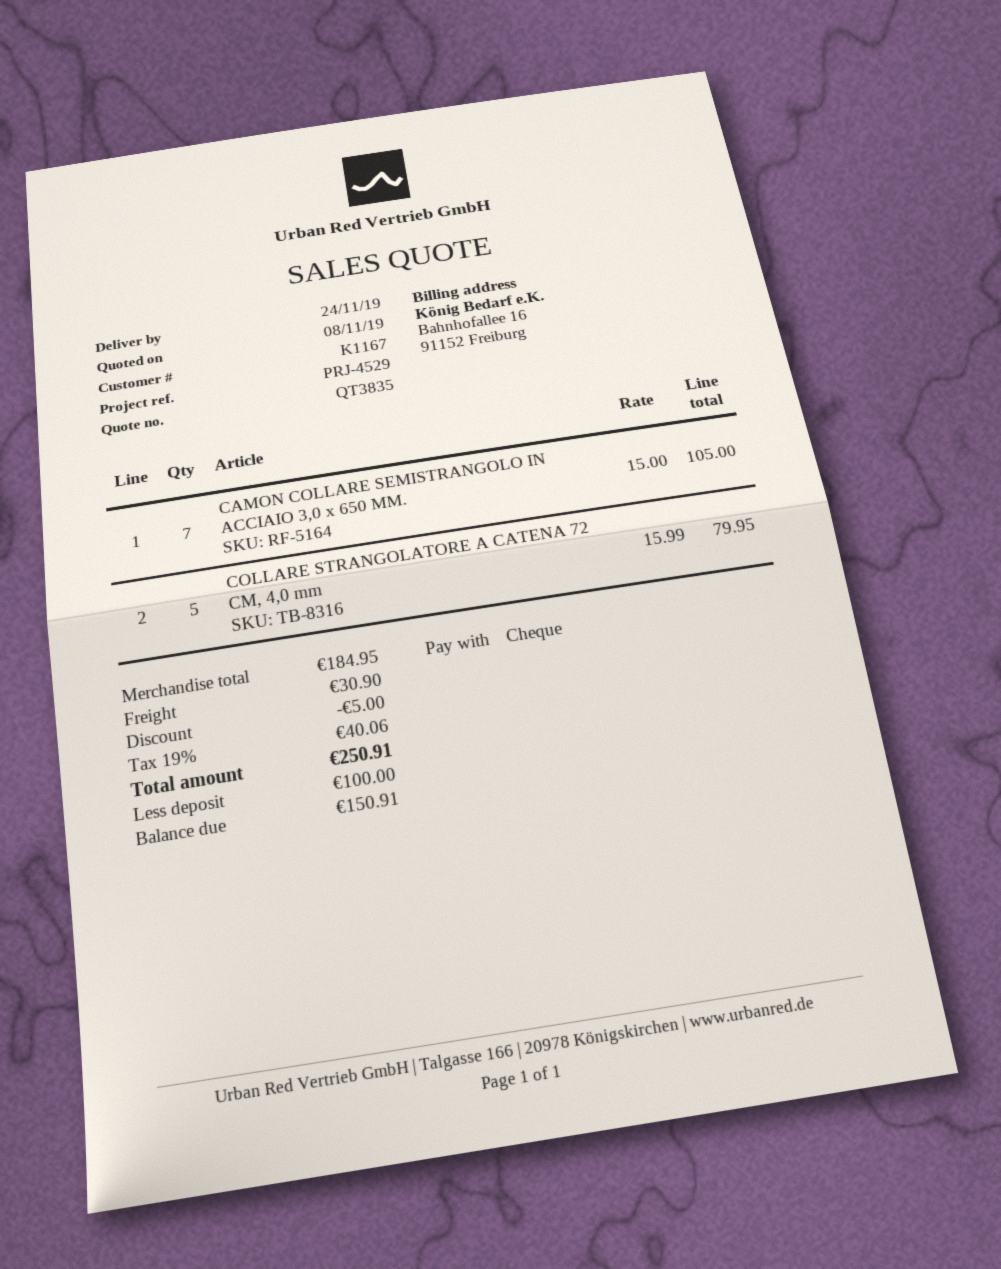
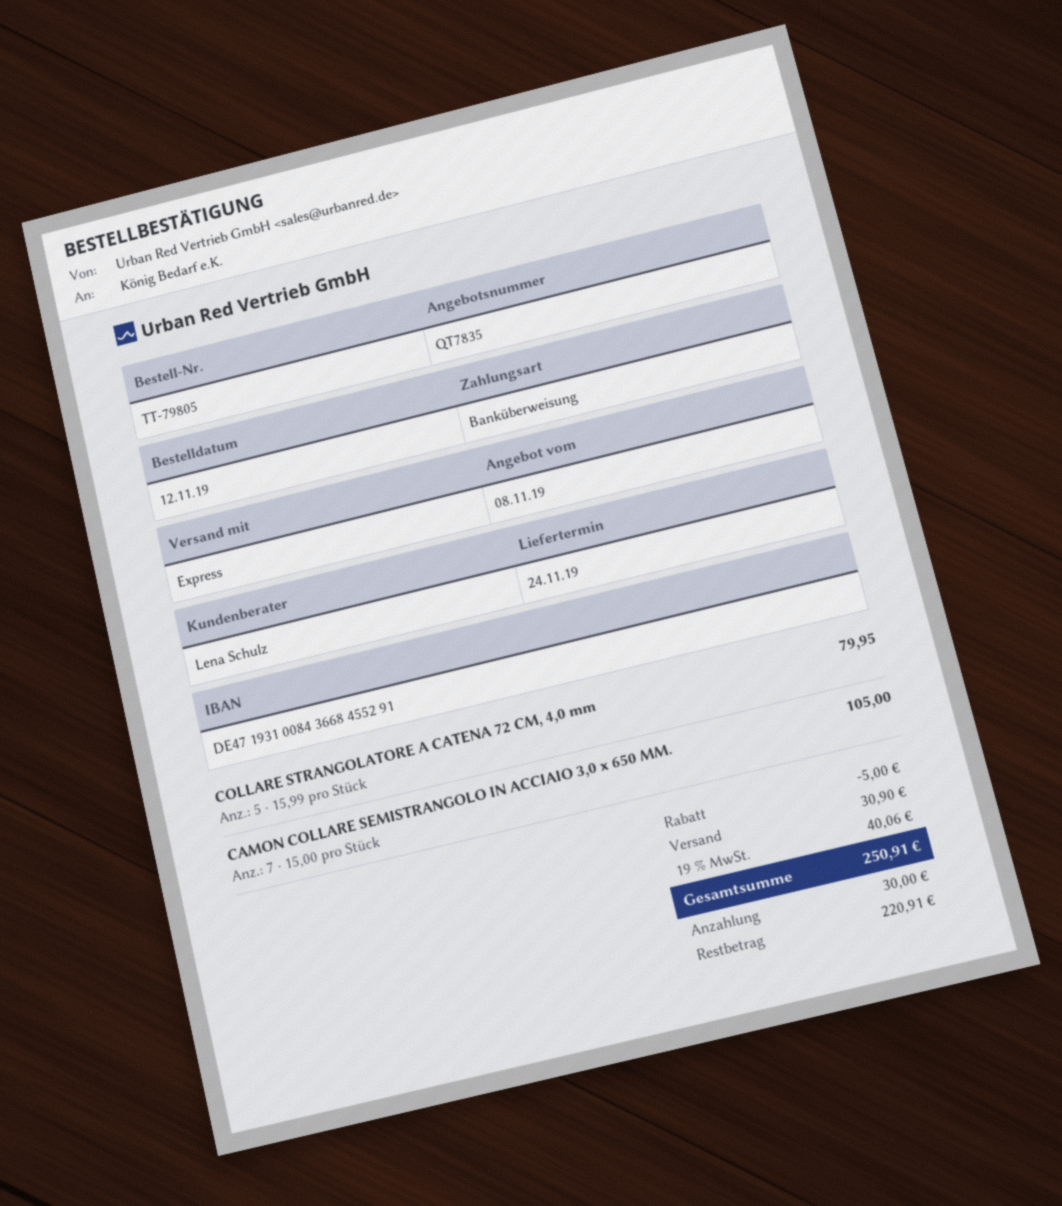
quote number: QT3835 -> QT7835
payment method: cheque -> bank transfer
deposit: 100.00 -> 30.00
balance: 150.91 -> 220.91

